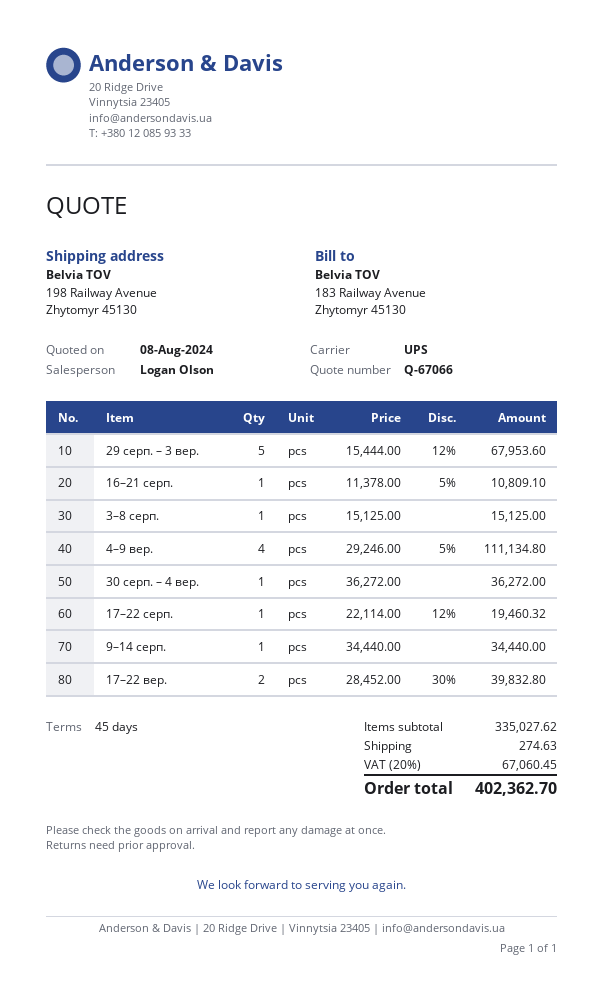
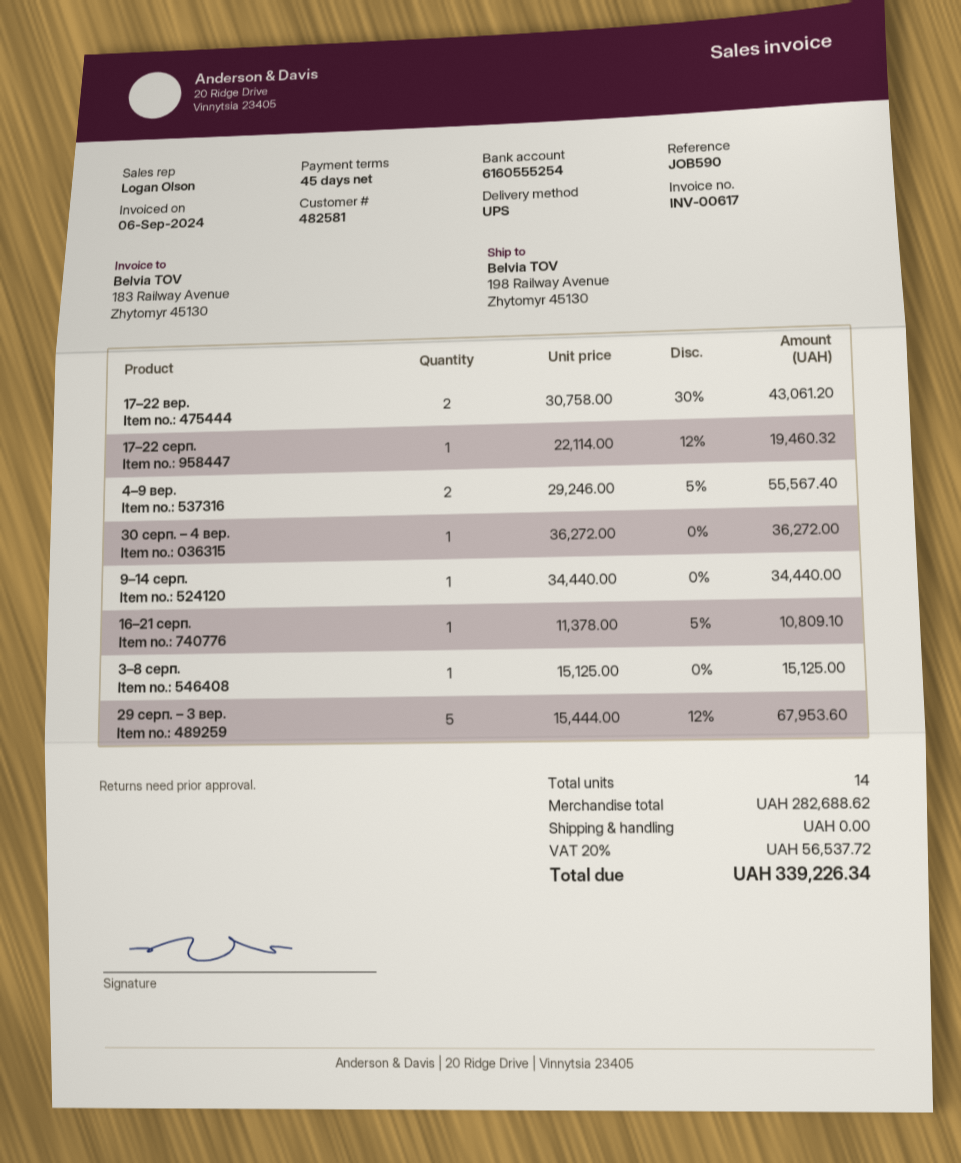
4–9 вер.: 4 x 29246.00 - 5% = 111134.80 -> 2 x 29246.00 - 5% = 55567.40
17–22 вер.: 2 x 28452.00 - 30% = 39832.80 -> 2 x 30758.00 - 30% = 43061.20
subtotal: 335027.62 -> 282688.62
shipping: 274.63 -> 0.00
tax: 20% = 67060.45 -> 20% = 56537.72
total: 402362.70 -> 339226.34

